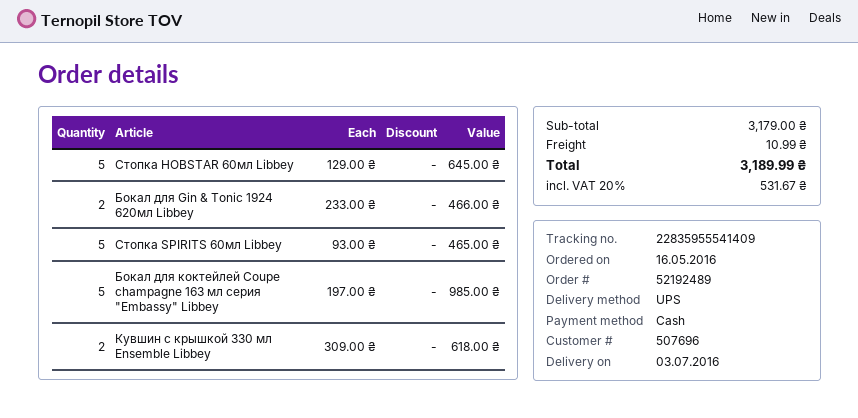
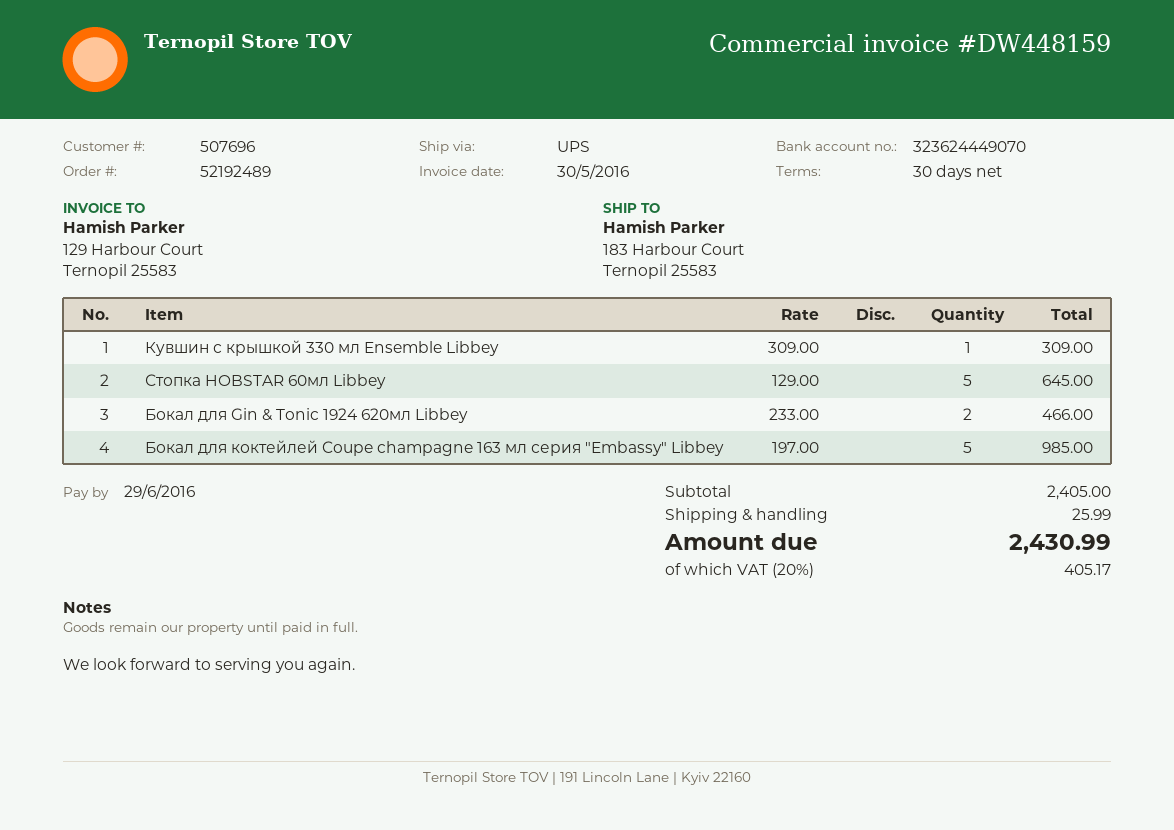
Стопка SPIRITS 60мл Libbey: 5 x 93.00 = 465.00 -> none
Кувшин с крышкой 330 мл Ensemble Libbey: 2 x 309.00 = 618.00 -> 1 x 309.00 = 309.00
subtotal: 3179.00 -> 2405.00
shipping: 10.99 -> 25.99
tax: 20% = 531.67 -> 20% = 405.17
total: 3189.99 -> 2430.99

